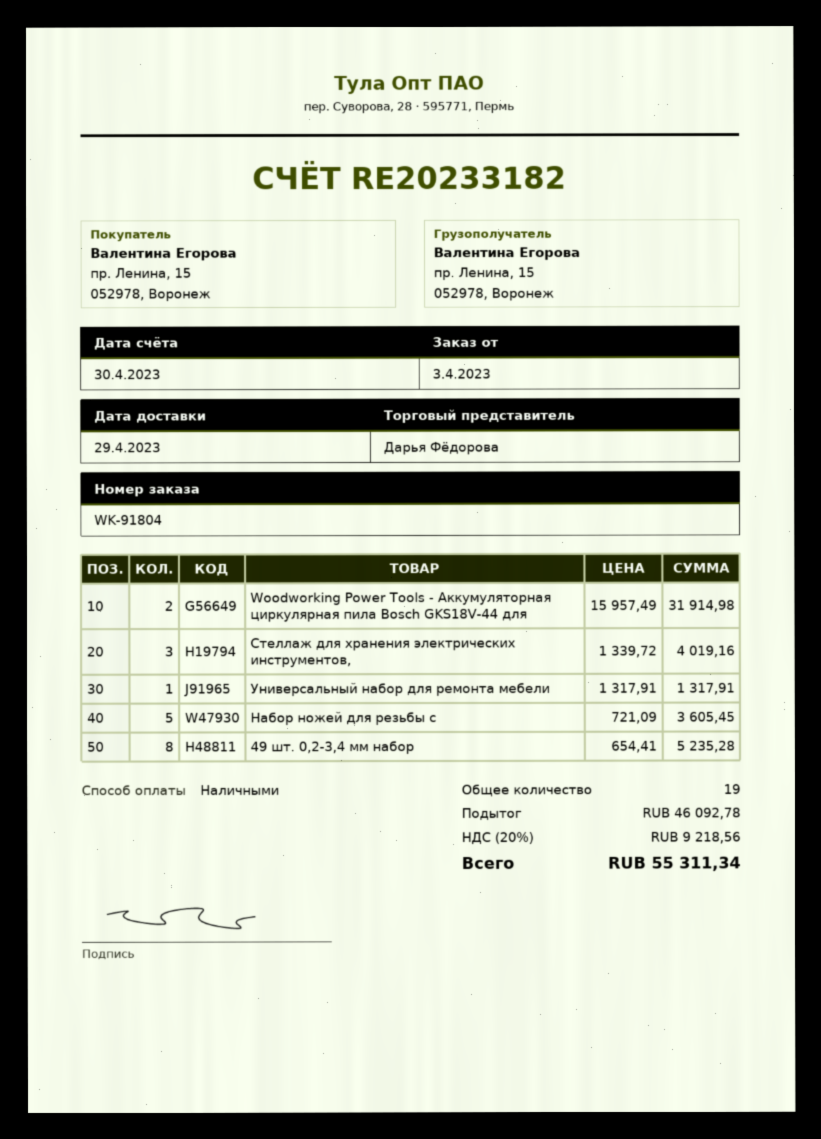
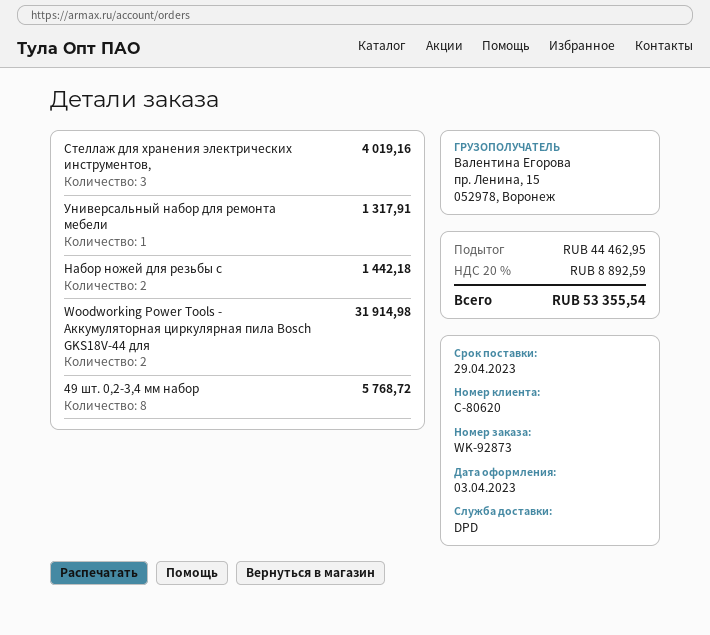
order number: WK-91804 -> WK-92873
Набор ножей для резьбы с: 5 for 3605.45 -> 2 for 1442.18
49 шт. 0,2-3,4 мм набор: 8 for 5235.28 -> 8 for 5768.72
subtotal: 46092.78 -> 44462.95
tax: 20% = 9218.56 -> 20% = 8892.59
total: 55311.34 -> 53355.54

